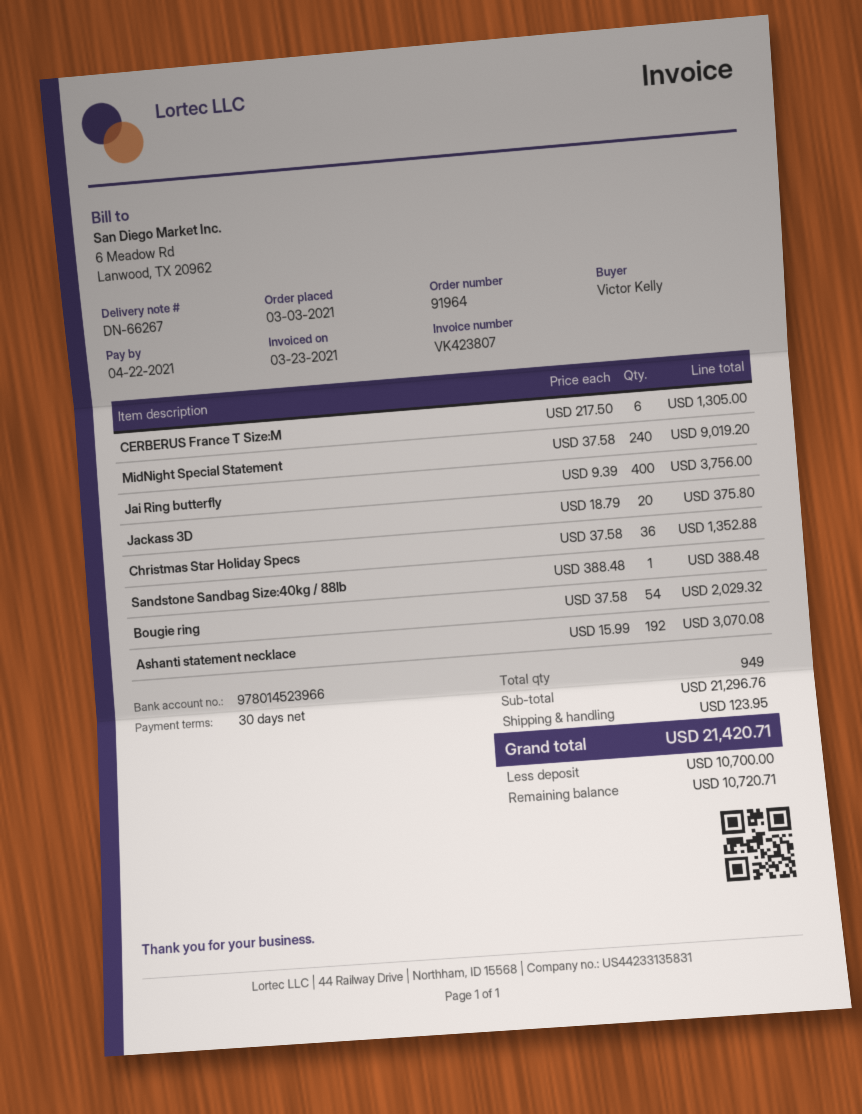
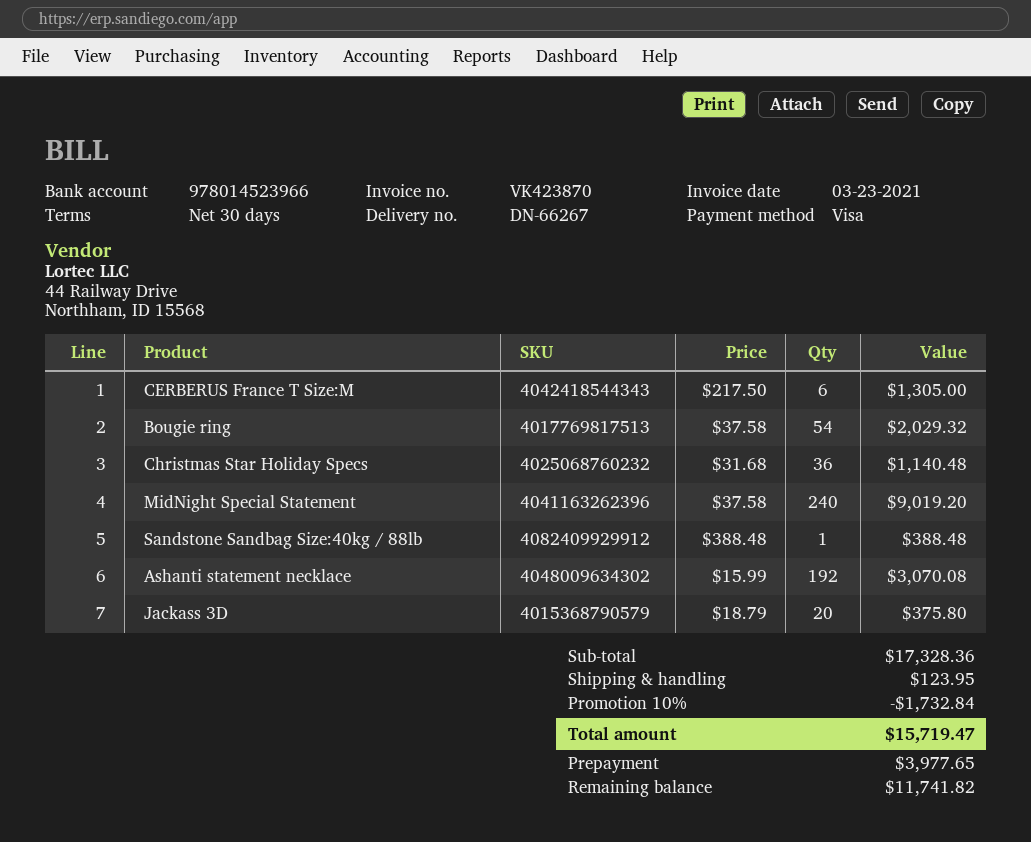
invoice number: VK423807 -> VK423870
Jai Ring butterfly: 400 x 9.39 = 3756.00 -> none
Christmas Star Holiday Specs: 36 x 37.58 = 1352.88 -> 36 x 31.68 = 1140.48
subtotal: 21296.76 -> 17328.36
discount: none -> 10% = 1732.84
total: 21420.71 -> 15719.47
deposit: 10700.00 -> 3977.65
balance: 10720.71 -> 11741.82

